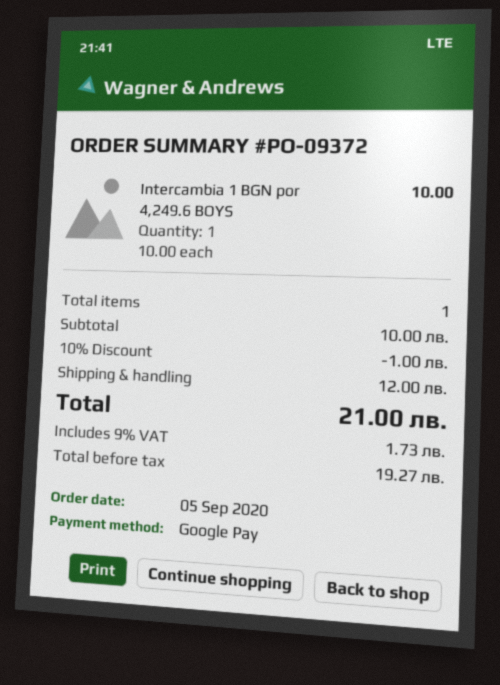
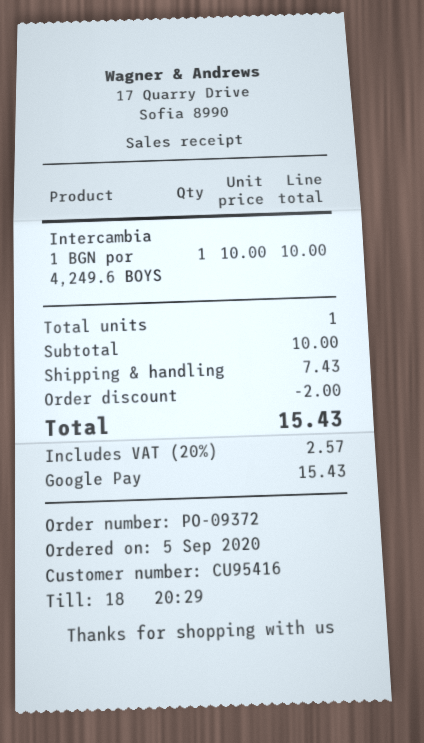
discount: 1.00 -> 2.00
shipping: 12.00 -> 7.43
tax: 9% = 1.73 -> 20% = 2.57
total: 21.00 -> 15.43

